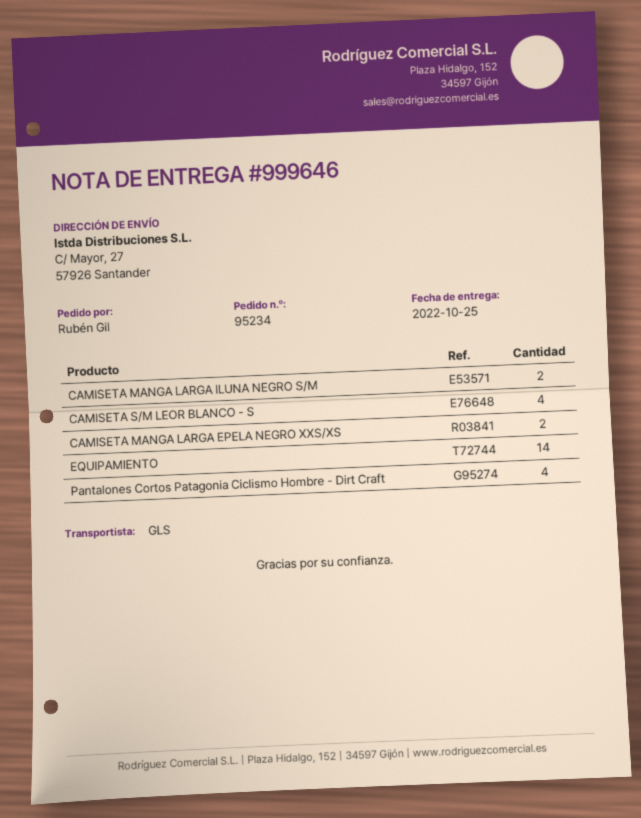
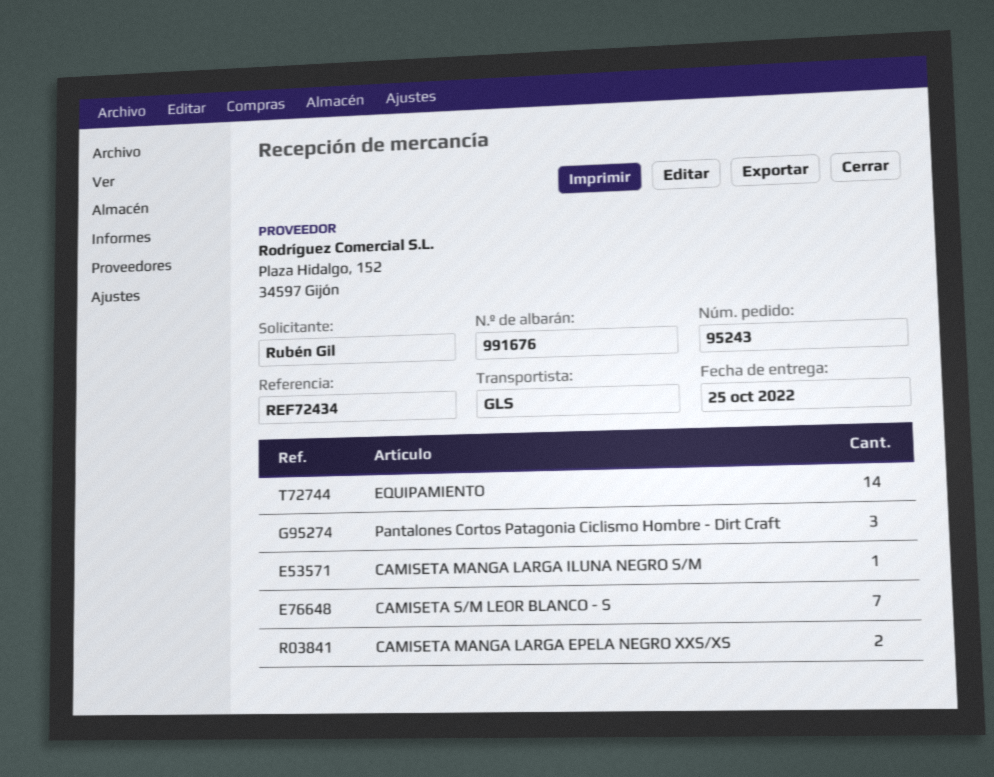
order number: 95234 -> 95243
delivery note number: 999646 -> 991676
CAMISETA MANGA LARGA ILUNA NEGRO S/M: 2 -> 1
CAMISETA S/M LEOR BLANCO - S: 4 -> 7
Pantalones Cortos Patagonia Ciclismo Hombre - Dirt Craft: 4 -> 3

